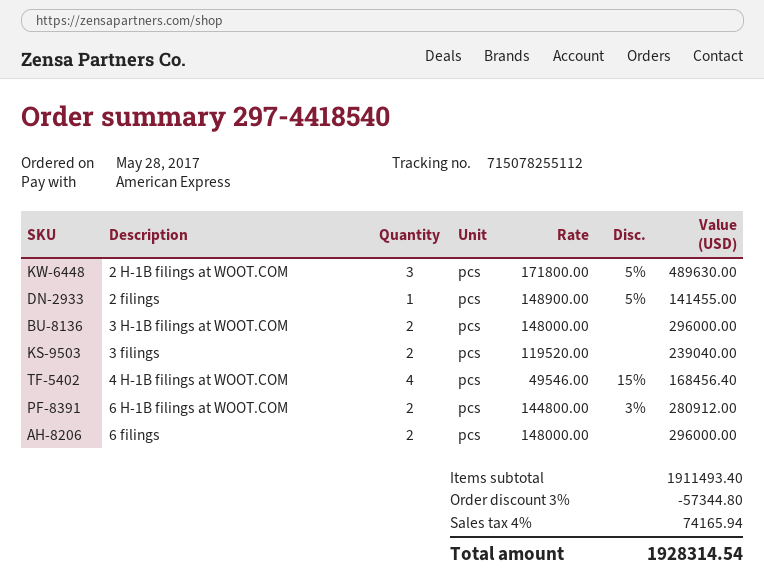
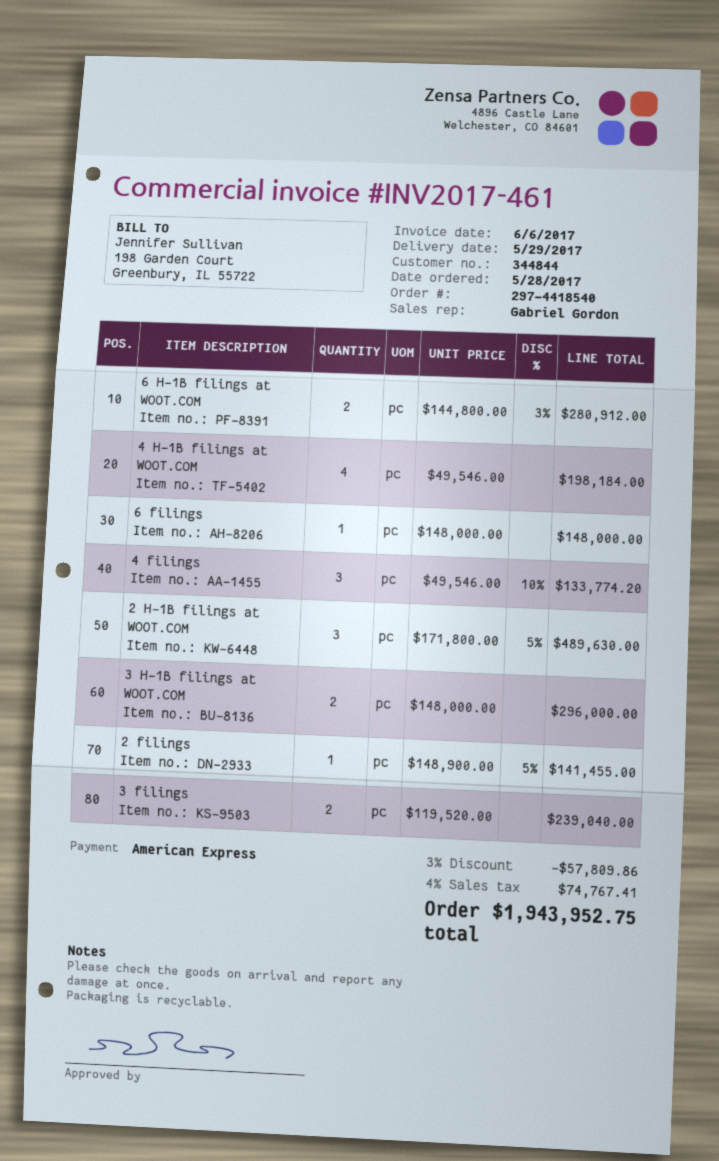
4 H-1B filings at WOOT.COM: 4 x 49546.00 - 15% = 168456.40 -> 4 x 49546.00 = 198184.00
6 filings: 2 x 148000.00 = 296000.00 -> 1 x 148000.00 = 148000.00
4 filings: none -> 3 x 49546.00 - 10% = 133774.20
discount: 3% = 57344.80 -> 3% = 57809.86
tax: 4% = 74165.94 -> 4% = 74767.41
total: 1928314.54 -> 1943952.75

